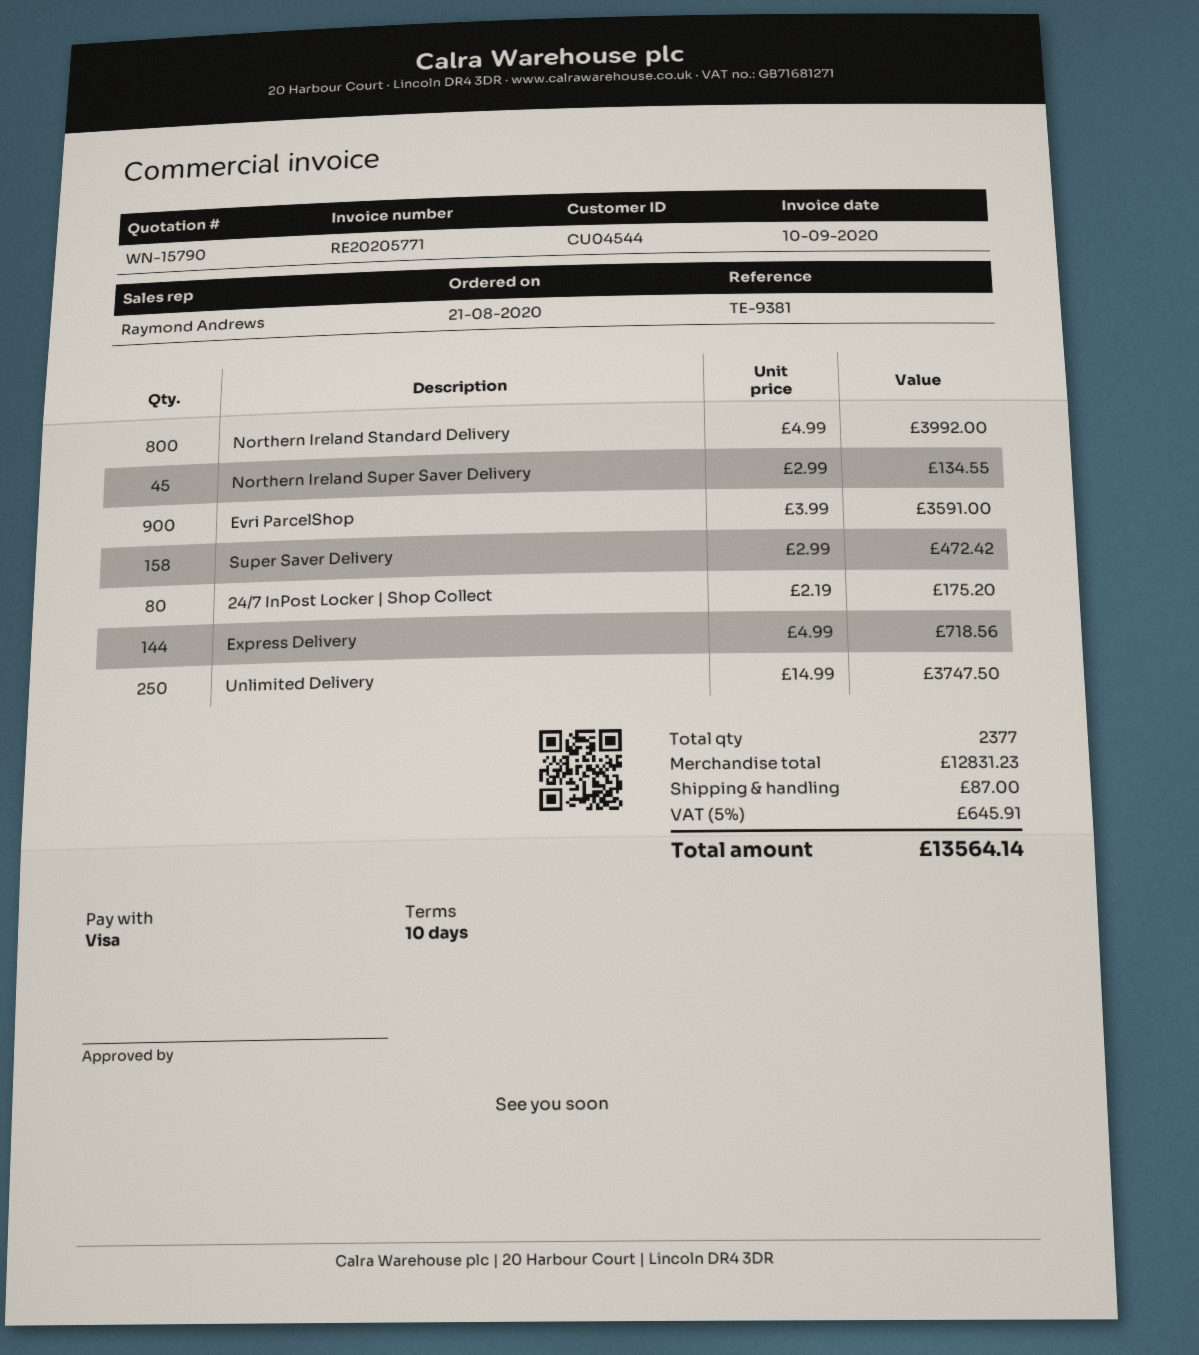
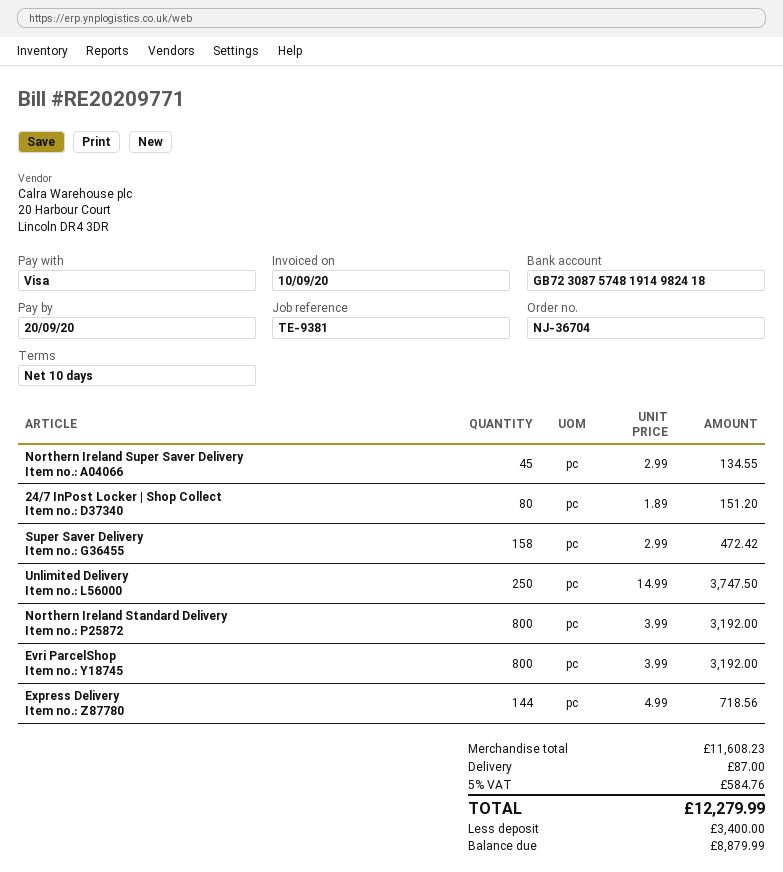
invoice number: RE20205771 -> RE20209771
Northern Ireland Standard Delivery: 800 x 4.99 = 3992.00 -> 800 x 3.99 = 3192.00
Evri ParcelShop: 900 x 3.99 = 3591.00 -> 800 x 3.99 = 3192.00
24/7 InPost Locker | Shop Collect: 80 x 2.19 = 175.20 -> 80 x 1.89 = 151.20
subtotal: 12831.23 -> 11608.23
tax: 5% = 645.91 -> 5% = 584.76
total: 13564.14 -> 12279.99

